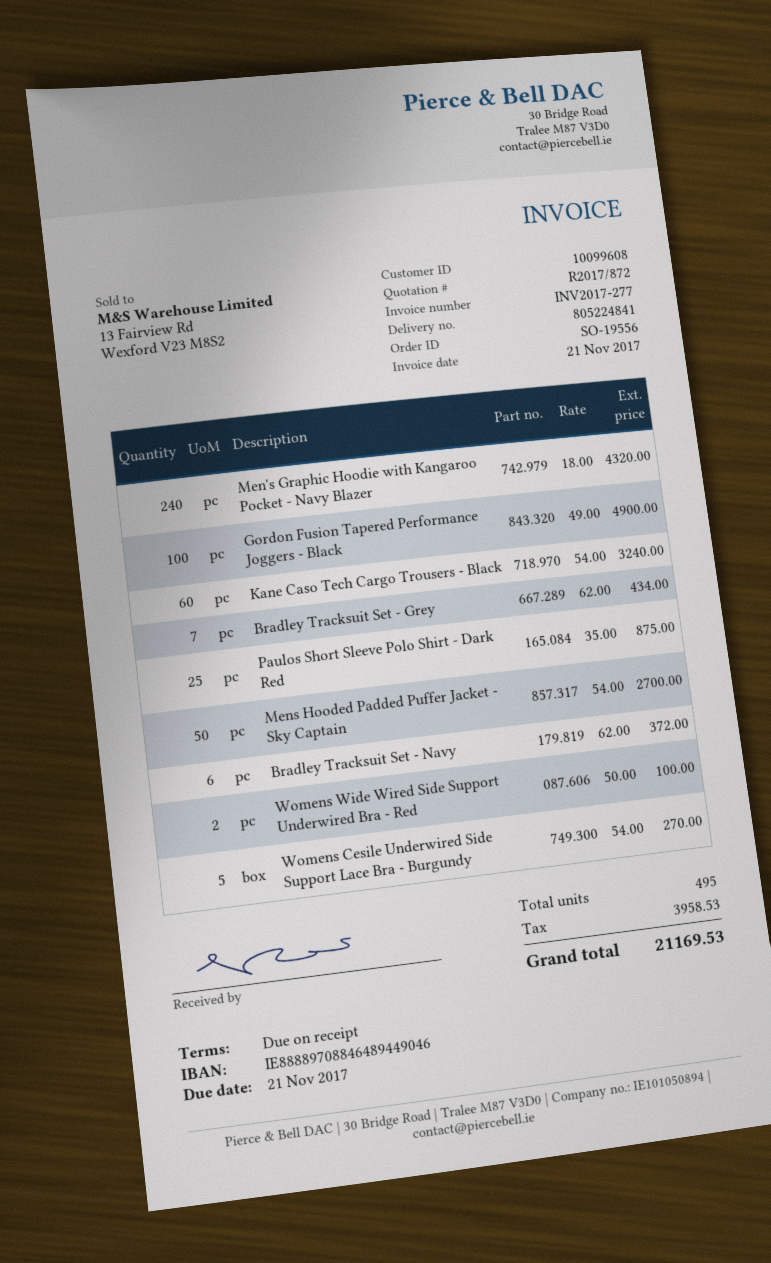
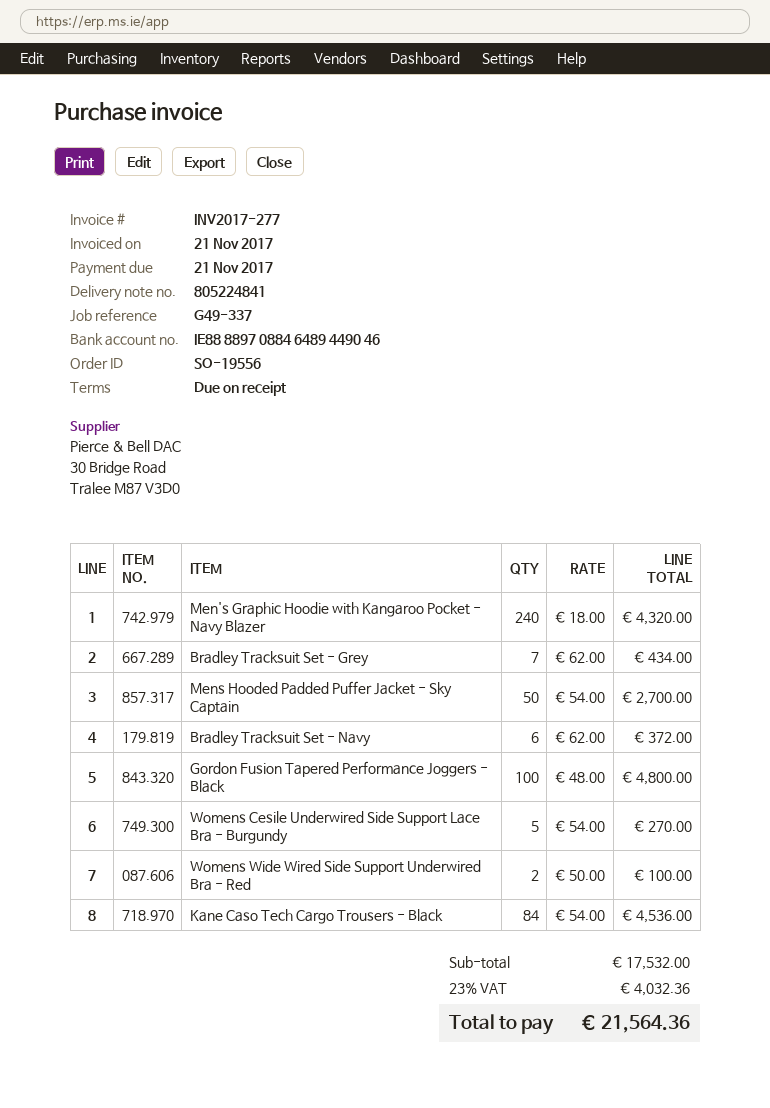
Gordon Fusion Tapered Performance Joggers - Black: 100 x 49.00 = 4900.00 -> 100 x 48.00 = 4800.00
Kane Caso Tech Cargo Trousers - Black: 60 x 54.00 = 3240.00 -> 84 x 54.00 = 4536.00
Paulos Short Sleeve Polo Shirt - Dark Red: 25 x 35.00 = 875.00 -> none
tax: 3958.53 -> 4032.36
total: 21169.53 -> 21564.36

